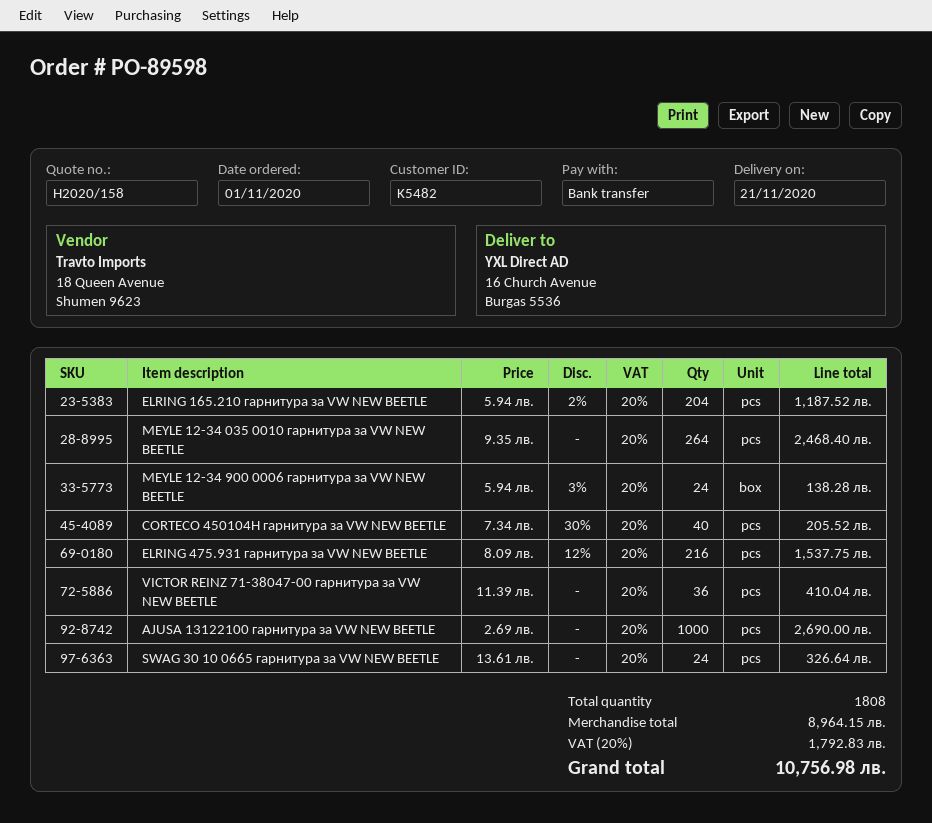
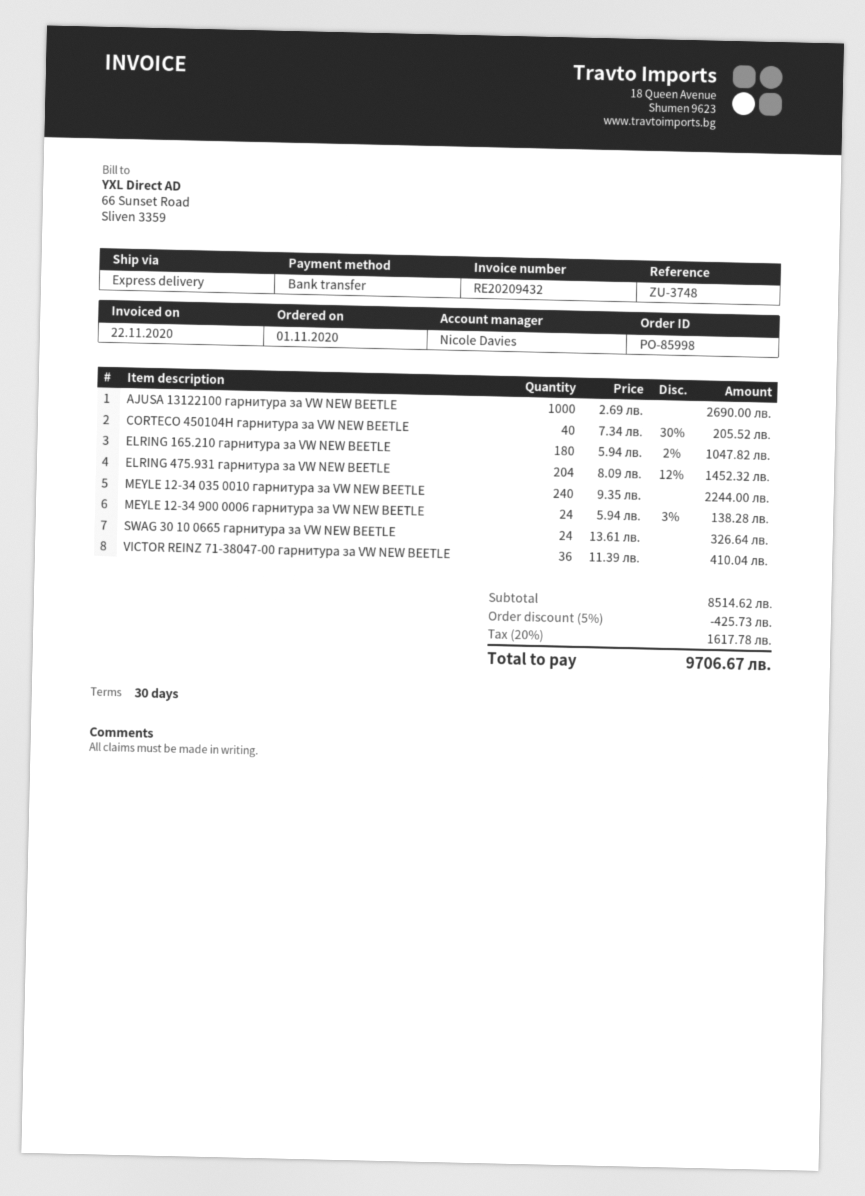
order number: PO-89598 -> PO-85998
ELRING 165.210 гарнитура за VW NEW BEETLE: 204 x 5.94 - 2% = 1187.52 -> 180 x 5.94 - 2% = 1047.82
MEYLE 12-34 035 0010 гарнитура за VW NEW BEETLE: 264 x 9.35 = 2468.40 -> 240 x 9.35 = 2244.00
ELRING 475.931 гарнитура за VW NEW BEETLE: 216 x 8.09 - 12% = 1537.75 -> 204 x 8.09 - 12% = 1452.32
subtotal: 8964.15 -> 8514.62
discount: none -> 5% = 425.73
tax: 20% = 1792.83 -> 20% = 1617.78
total: 10756.98 -> 9706.67

